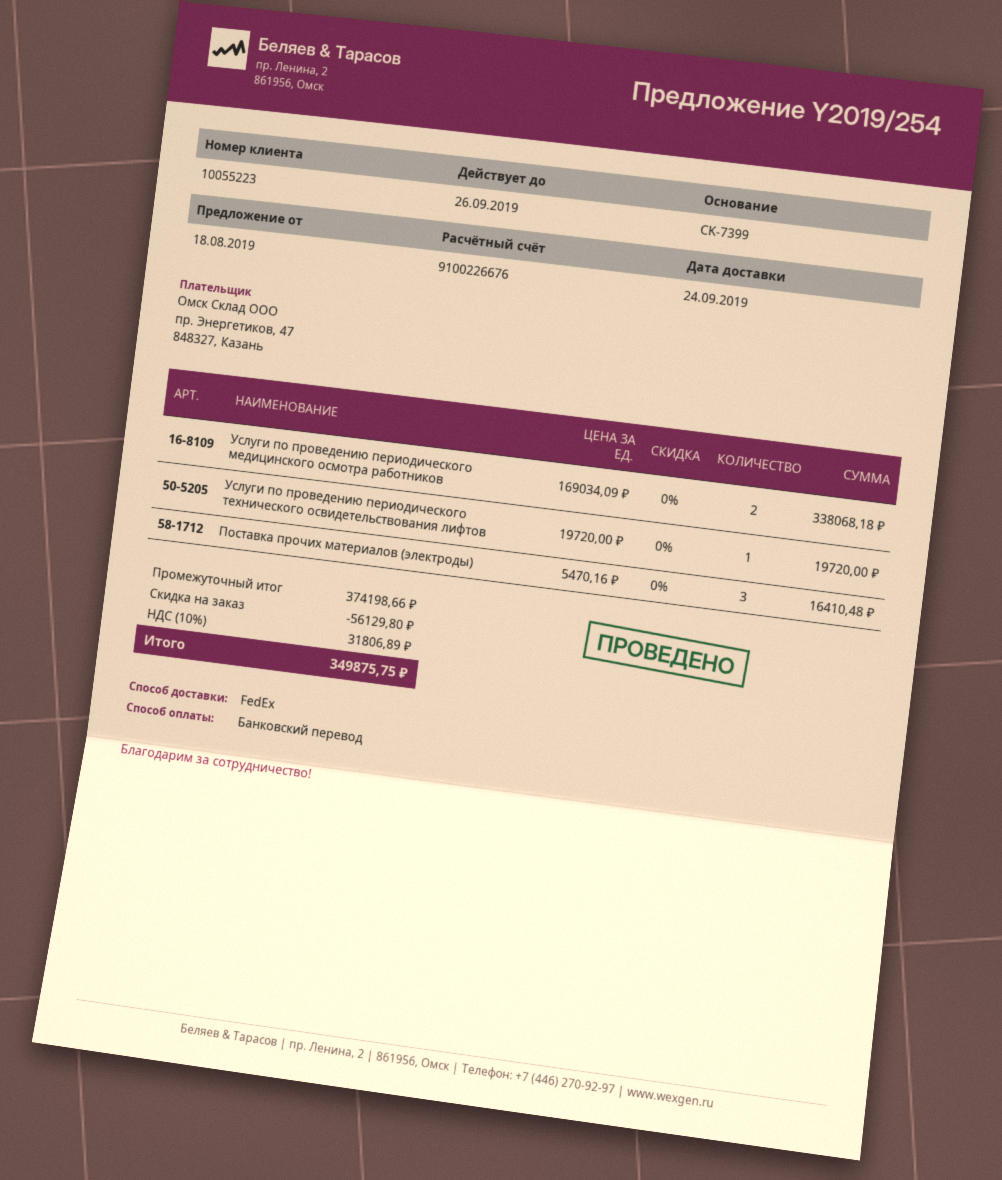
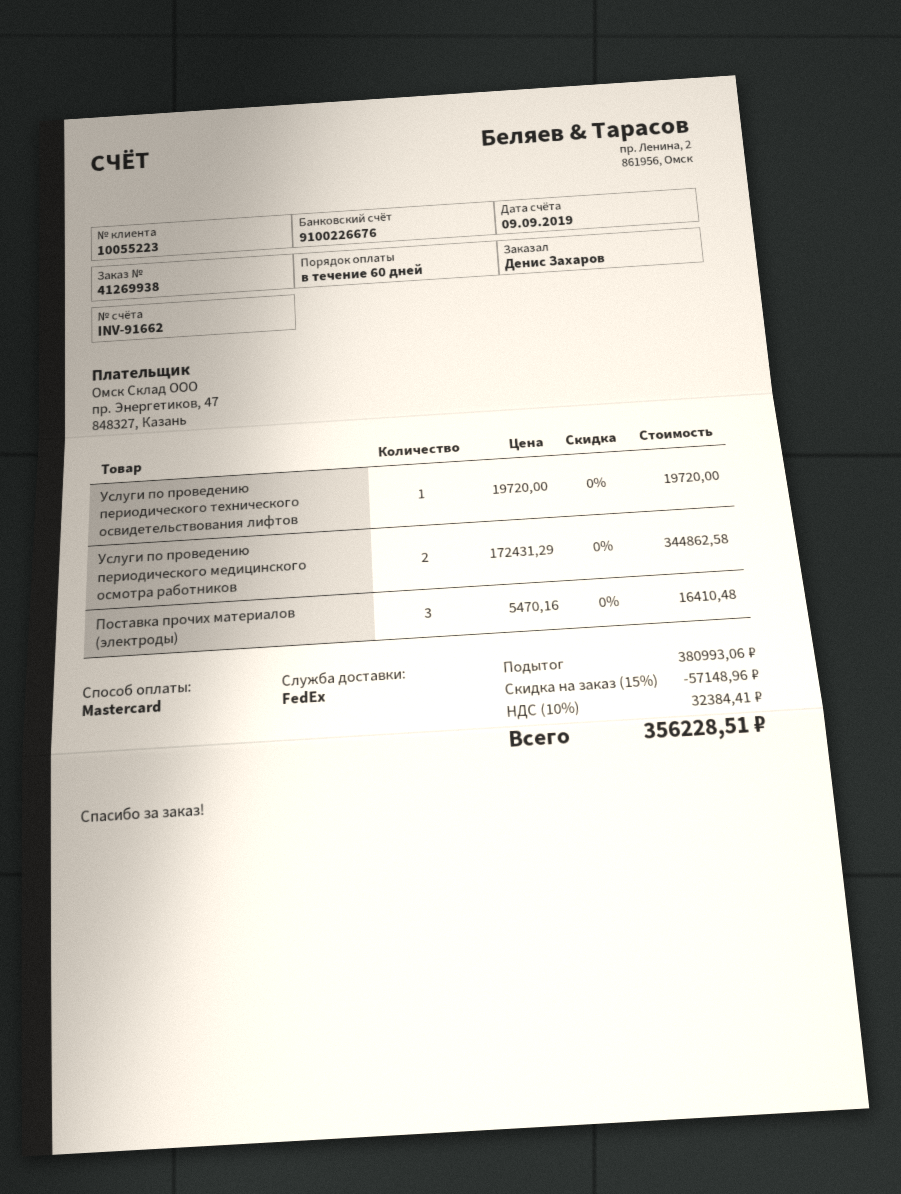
payment method: bank transfer -> Mastercard
Услуги по проведению периодического медицинского осмотра работников: 2 x 169034.09 = 338068.18 -> 2 x 172431.29 = 344862.58
subtotal: 374198.66 -> 380993.06
discount: 56129.80 -> 57148.96
tax: 10% = 31806.89 -> 10% = 32384.41
total: 349875.75 -> 356228.51

